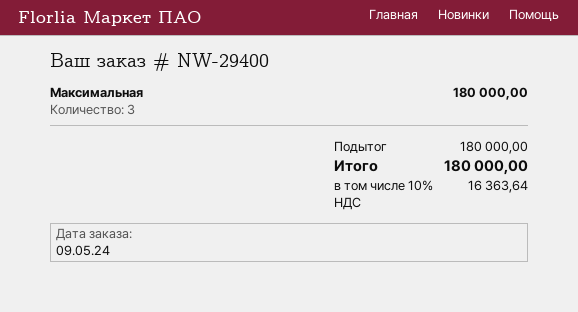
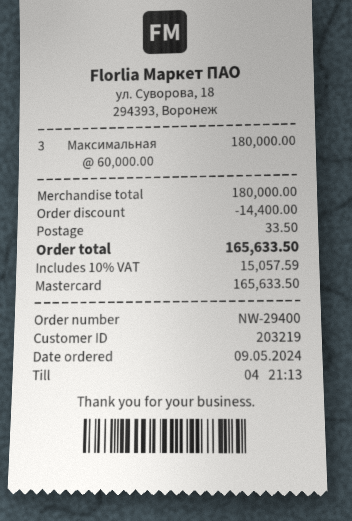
discount: none -> 14400.00
shipping: none -> 33.50
tax: 10% = 16363.64 -> 10% = 15057.59
total: 180000.00 -> 165633.50

